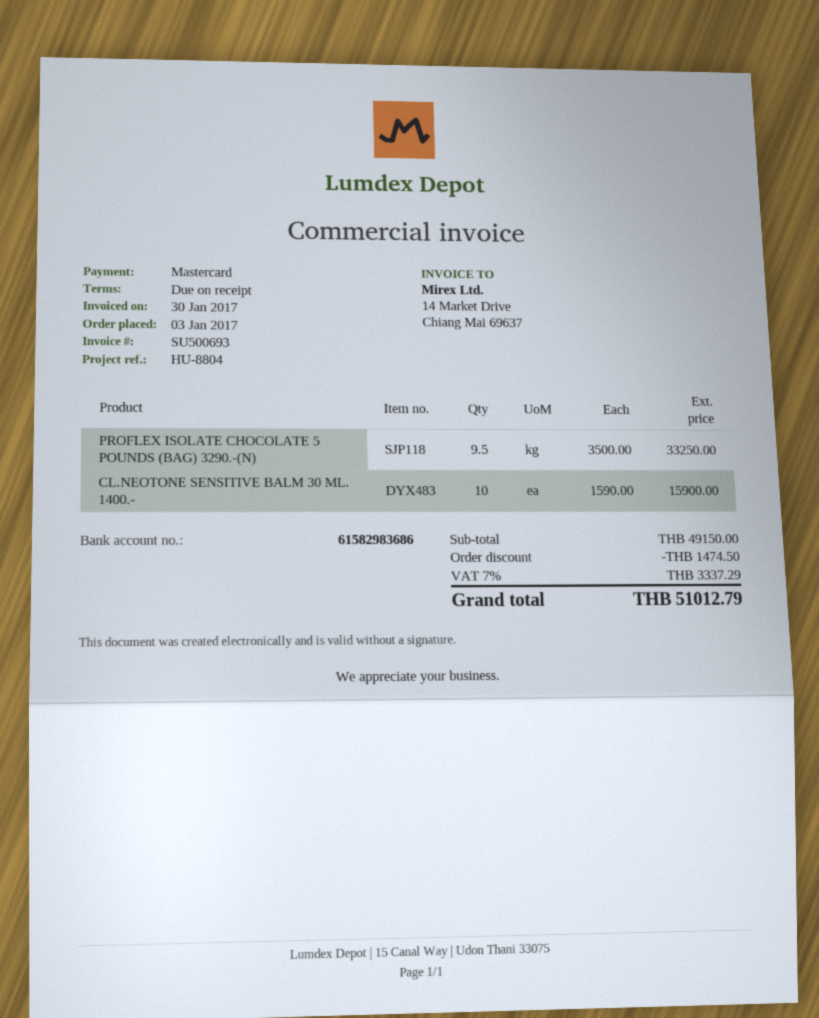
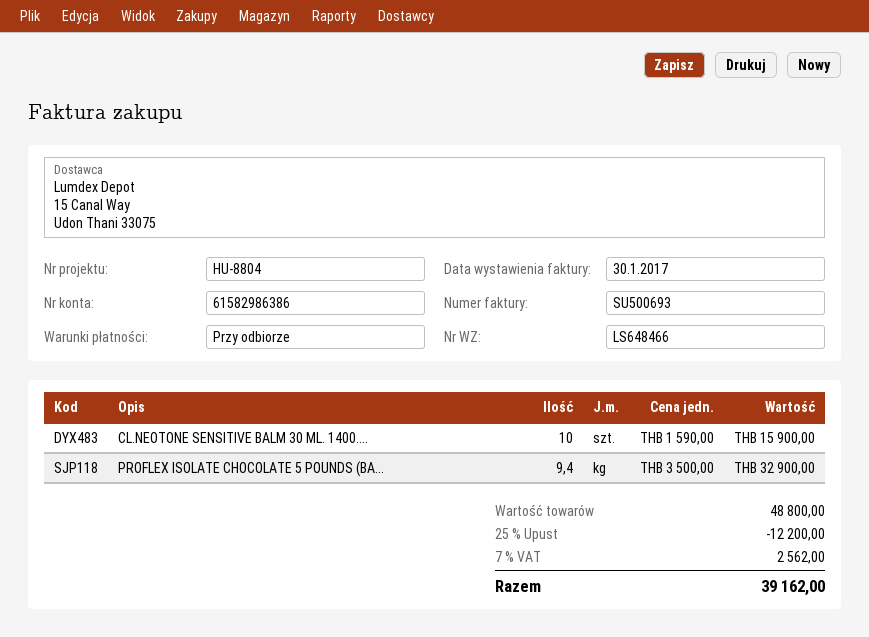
bank account: 61582983686 -> 61582986386
PROFLEX ISOLATE CHOCOLATE 5 POUNDS (BAG) 3290.-(N): 9.5 x 3500.00 = 33250.00 -> 9.4 x 3500.00 = 32900.00
subtotal: 49150.00 -> 48800.00
discount: 1474.50 -> 12200.00
tax: 7% = 3337.29 -> 7% = 2562.00
total: 51012.79 -> 39162.00

